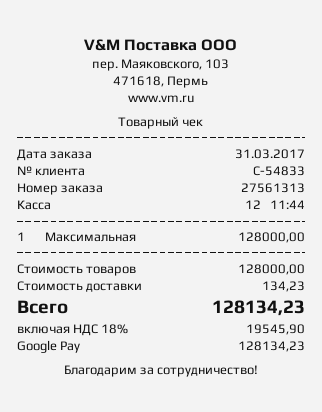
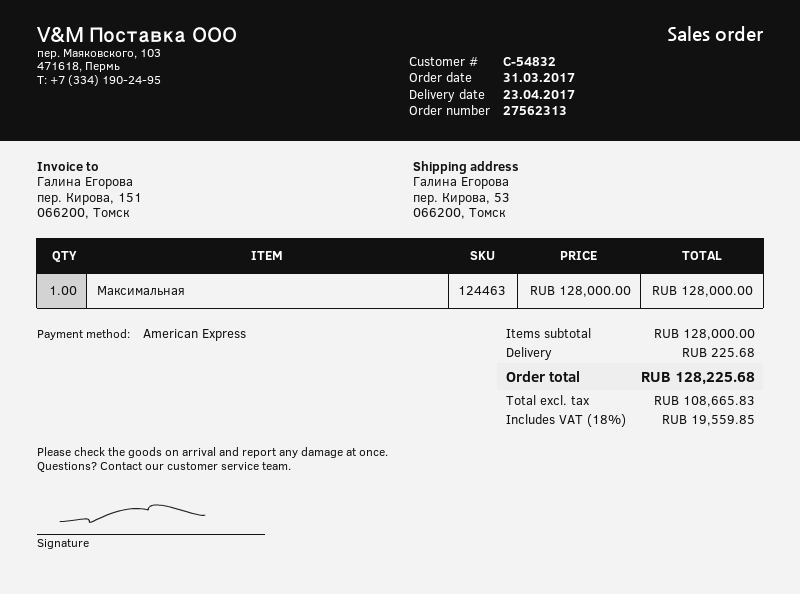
order number: 27561313 -> 27562313
customer number: C-54833 -> C-54832
payment method: Google Pay -> American Express
shipping: 134.23 -> 225.68
tax: 18% = 19545.90 -> 18% = 19559.85
total: 128134.23 -> 128225.68

